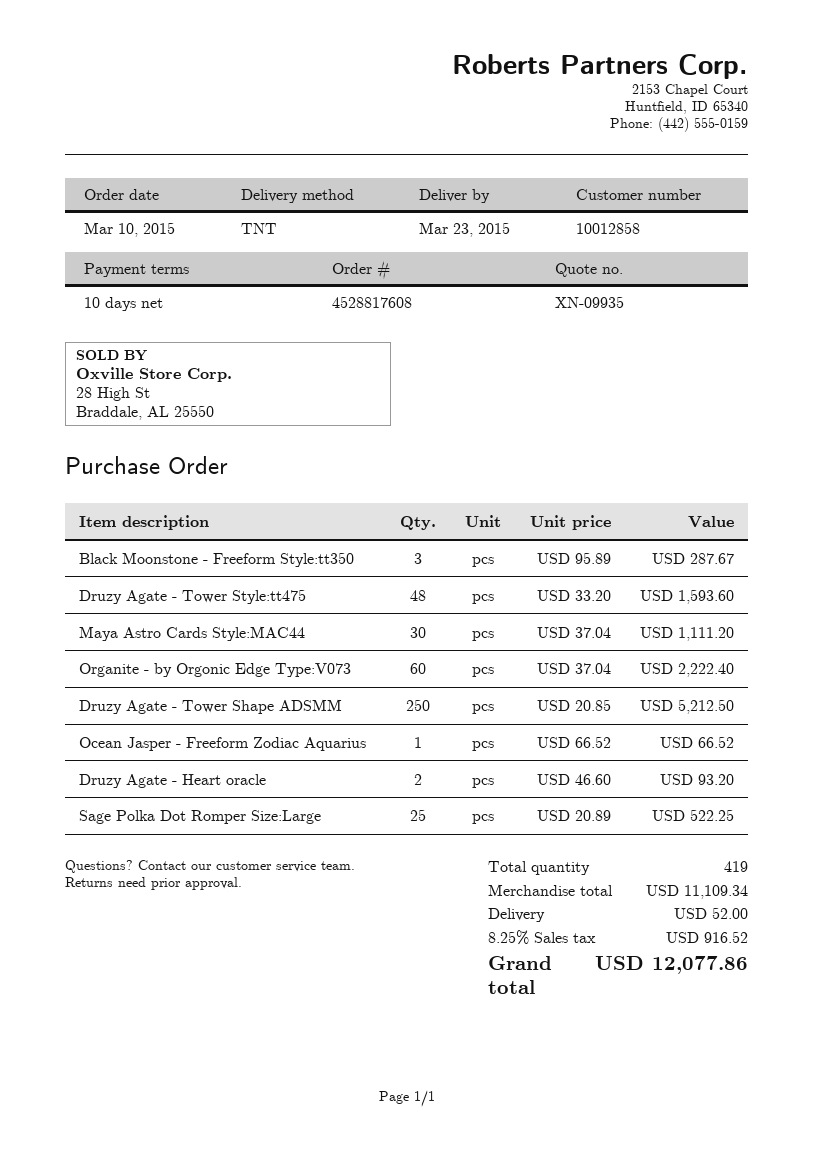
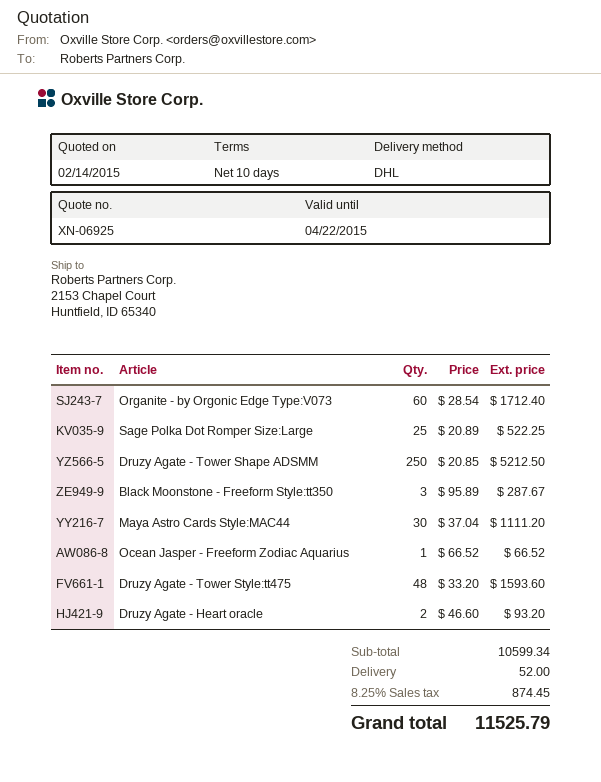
quote number: XN-09935 -> XN-06925
shipping method: TNT -> DHL
Organite - by Orgonic Edge Type:V073: 60 x 37.04 = 2222.40 -> 60 x 28.54 = 1712.40
subtotal: 11109.34 -> 10599.34
tax: 8.25% = 916.52 -> 8.25% = 874.45
total: 12077.86 -> 11525.79

